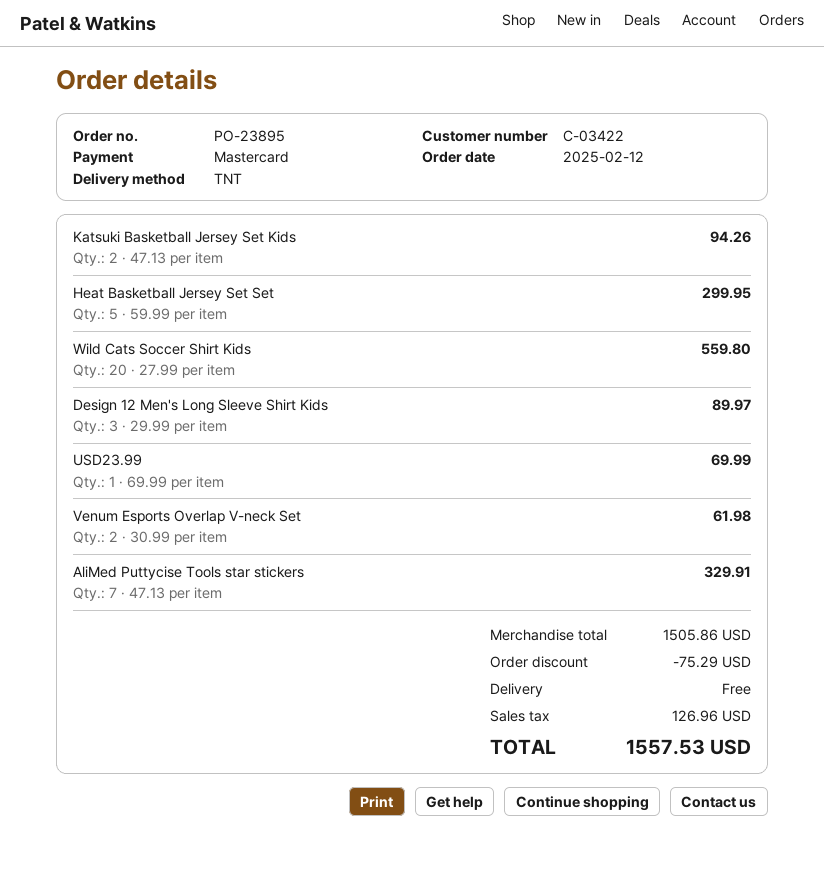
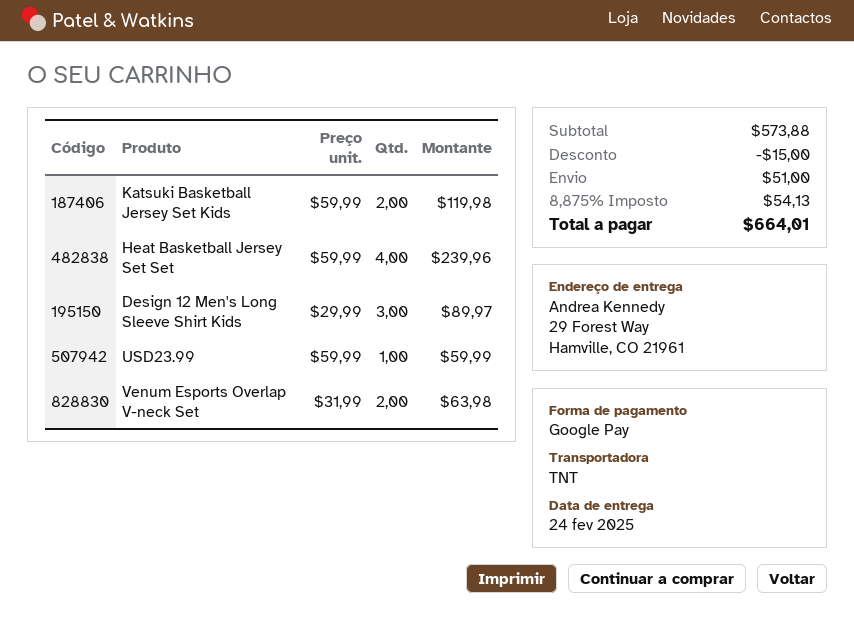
payment method: Mastercard -> Google Pay
Katsuki Basketball Jersey Set Kids: 2 x 47.13 = 94.26 -> 2 x 59.99 = 119.98
Heat Basketball Jersey Set Set: 5 x 59.99 = 299.95 -> 4 x 59.99 = 239.96
Wild Cats Soccer Shirt Kids: 20 x 27.99 = 559.80 -> none
USD23.99: 1 x 69.99 = 69.99 -> 1 x 59.99 = 59.99
Venum Esports Overlap V-neck Set: 2 x 30.99 = 61.98 -> 2 x 31.99 = 63.98
AliMed Puttycise Tools star stickers: 7 x 47.13 = 329.91 -> none
subtotal: 1505.86 -> 573.88
discount: 75.29 -> 15.00
shipping: 0.00 -> 51.00
tax: 126.96 -> 54.13
total: 1557.53 -> 664.01

